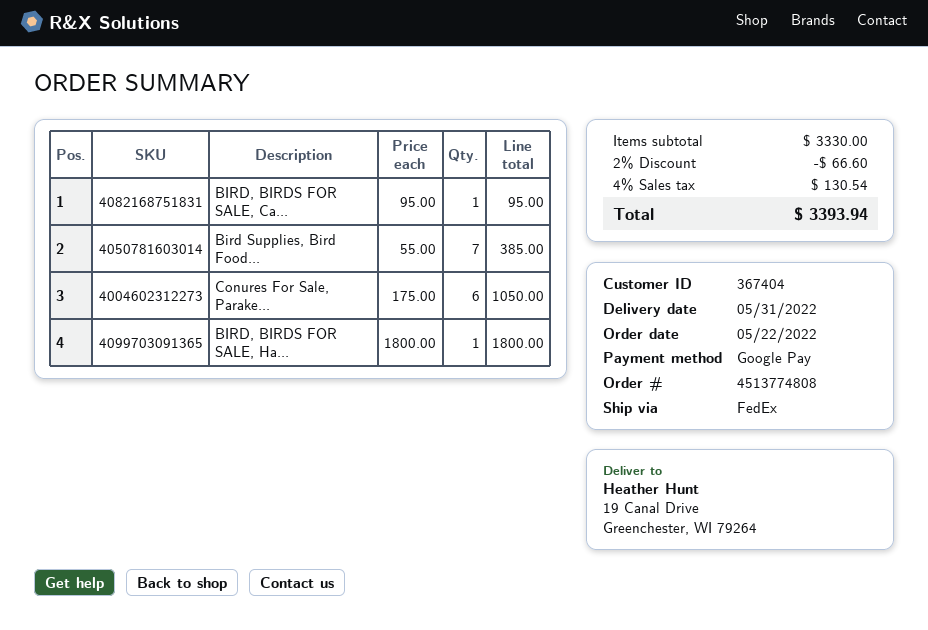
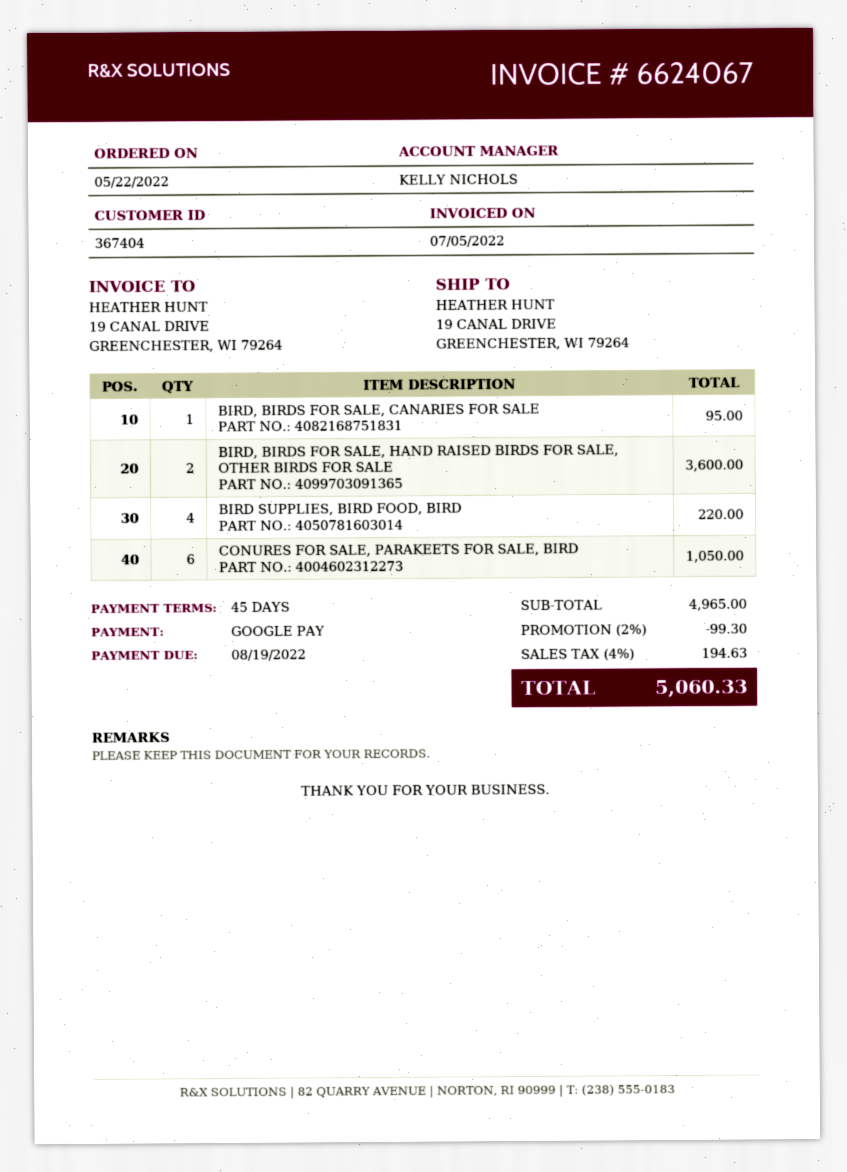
Bird Supplies, Bird Food...: 7 for 385.00 -> 4 for 220.00
BIRD, BIRDS FOR SALE, Ha...: 1 for 1800.00 -> 2 for 3600.00
subtotal: 3330.00 -> 4965.00
discount: 2% = 66.60 -> 2% = 99.30
tax: 4% = 130.54 -> 4% = 194.63
total: 3393.94 -> 5060.33

